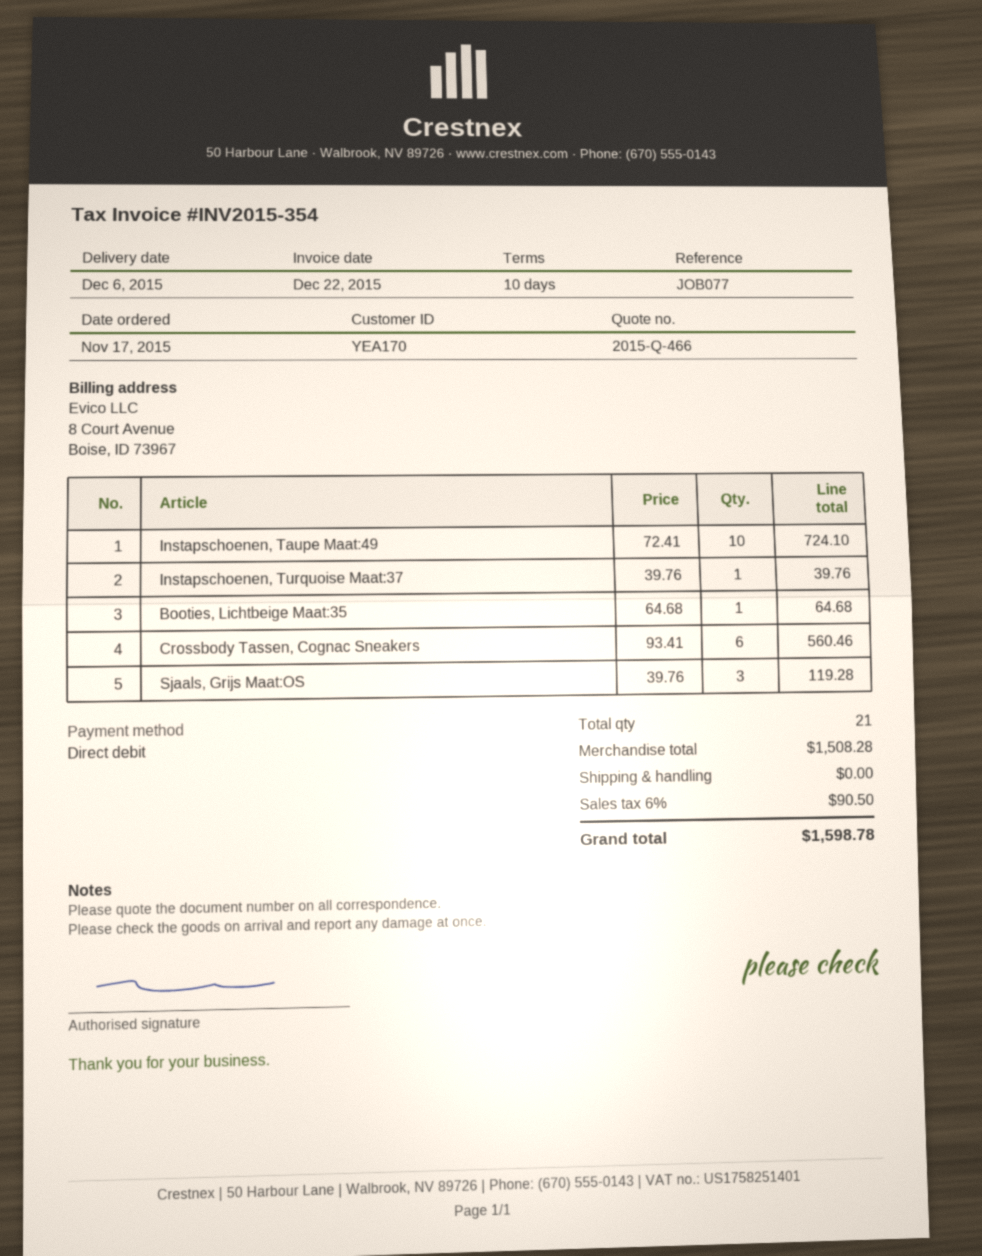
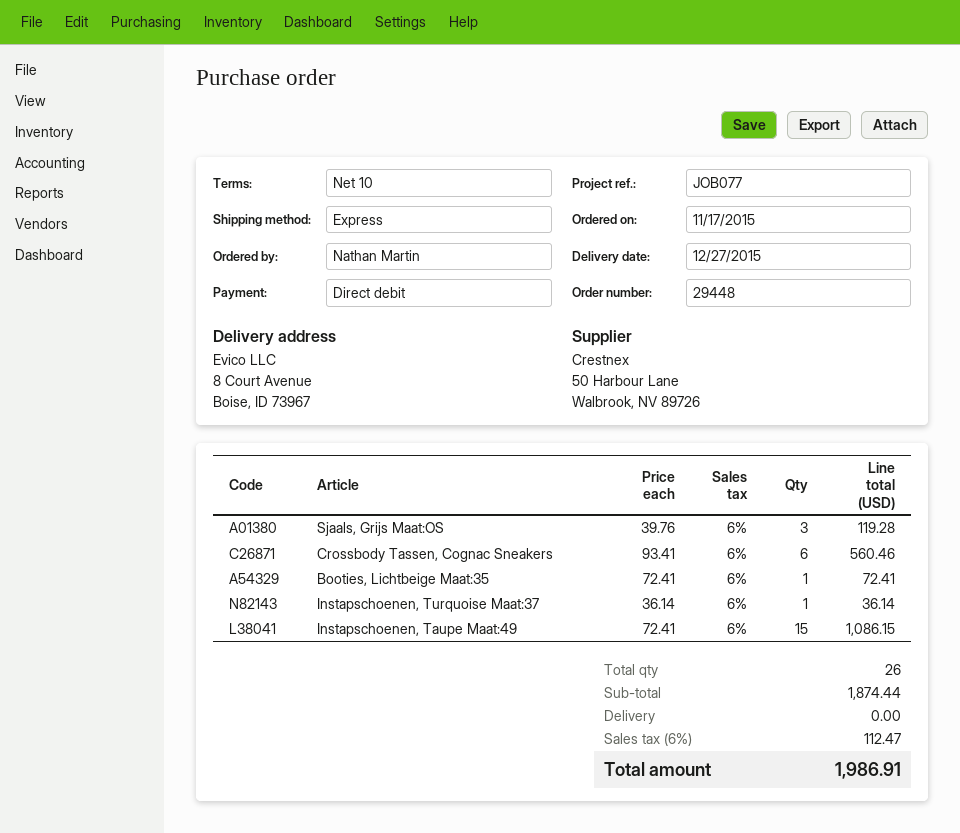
delivery date: 2015-12-06 -> 2015-12-27
Instapschoenen, Taupe Maat:49: 10 x 72.41 = 724.10 -> 15 x 72.41 = 1086.15
Instapschoenen, Turquoise Maat:37: 1 x 39.76 = 39.76 -> 1 x 36.14 = 36.14
Booties, Lichtbeige Maat:35: 1 x 64.68 = 64.68 -> 1 x 72.41 = 72.41
total quantity: 21 -> 26
subtotal: 1508.28 -> 1874.44
tax: 6% = 90.50 -> 6% = 112.47
total: 1598.78 -> 1986.91

